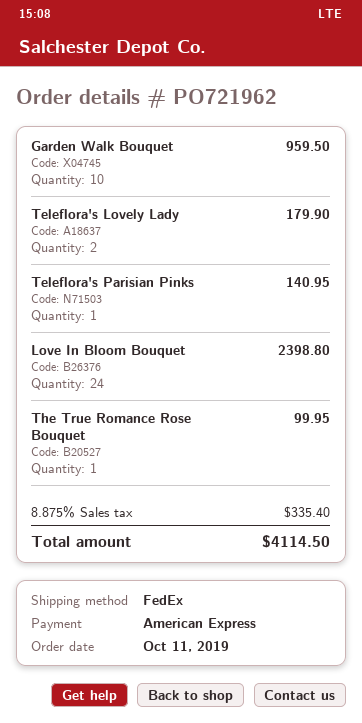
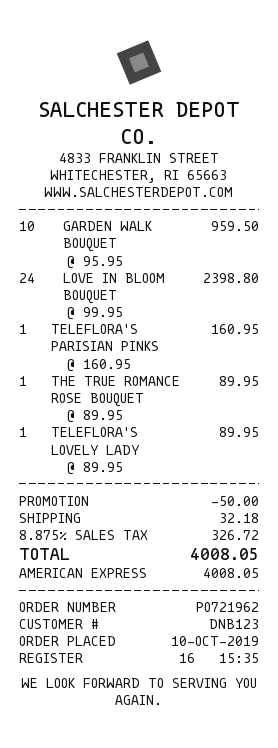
order date: 2019-10-11 -> 2019-10-10
Teleflora's Lovely Lady: 2 for 179.90 -> 1 for 89.95
Teleflora's Parisian Pinks: 1 for 140.95 -> 1 for 160.95
The True Romance Rose Bouquet: 1 for 99.95 -> 1 for 89.95
discount: none -> 50.00
shipping: none -> 32.18
tax: 8.875% = 335.40 -> 8.875% = 326.72
total: 4114.50 -> 4008.05

